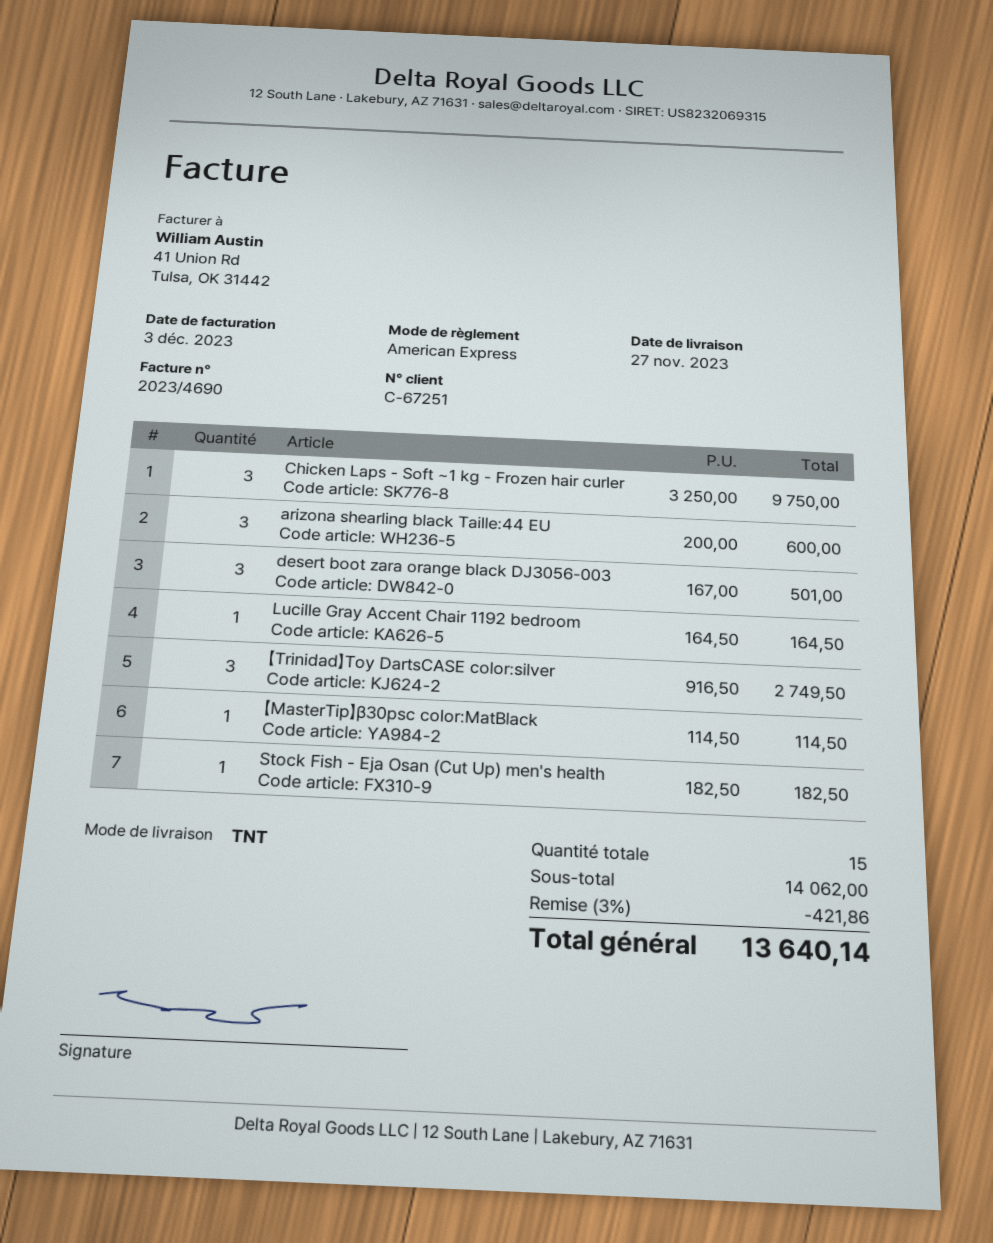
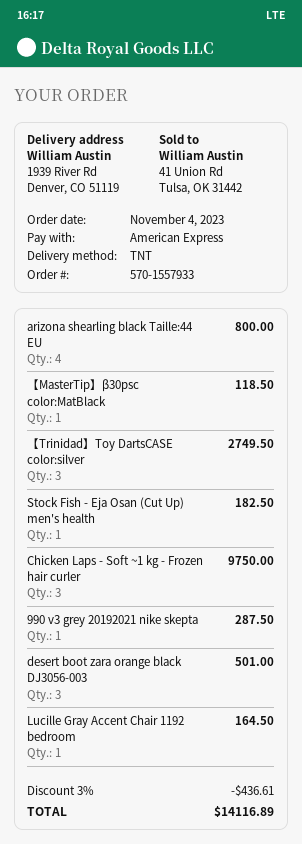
arizona shearling black Taille:44 EU: 3 for 600.00 -> 4 for 800.00
【MasterTip】β30psc color:MatBlack: 1 for 114.50 -> 1 for 118.50
990 v3 grey 20192021 nike skepta: none -> 1 for 287.50
discount: 3% = 421.86 -> 3% = 436.61
total: 13640.14 -> 14116.89

